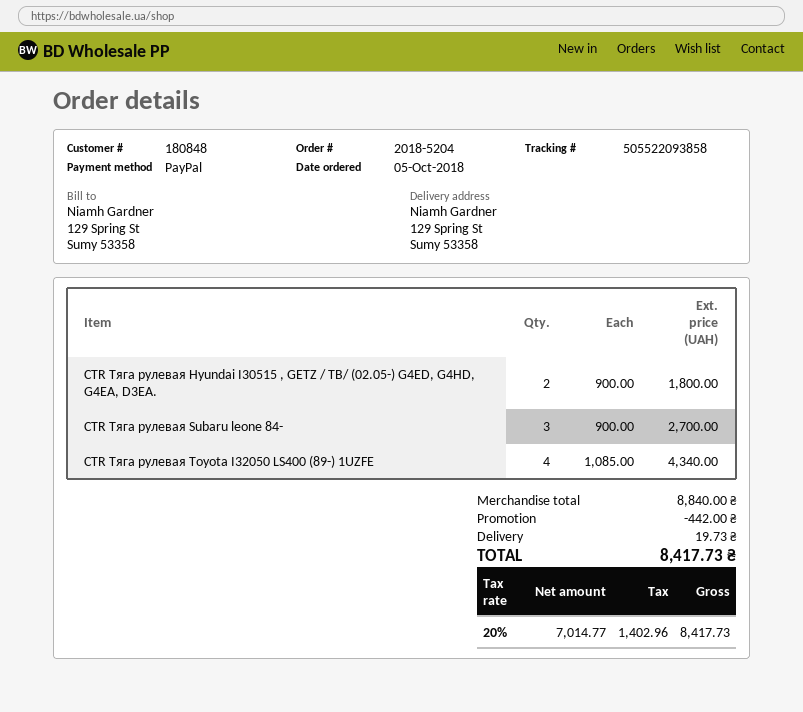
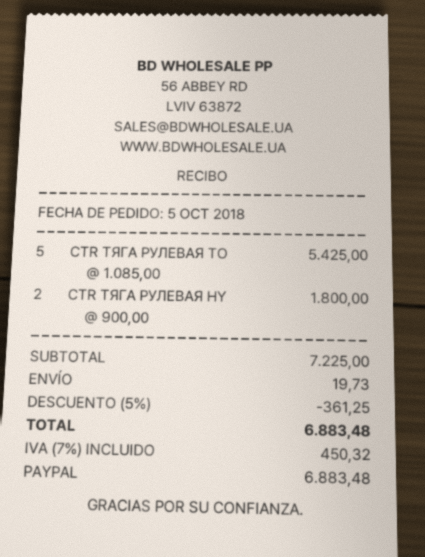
CTR Тяга рулевая Subaru leone 84-: 3 x 900.00 = 2700.00 -> none
CTR Тяга рулевая Toyota I32050 LS400 (89-) 1UZFE: 4 x 1085.00 = 4340.00 -> 5 x 1085.00 = 5425.00
subtotal: 8840.00 -> 7225.00
discount: 442.00 -> 361.25
tax: 20% = 1402.96 -> 7% = 450.32
total: 8417.73 -> 6883.48

